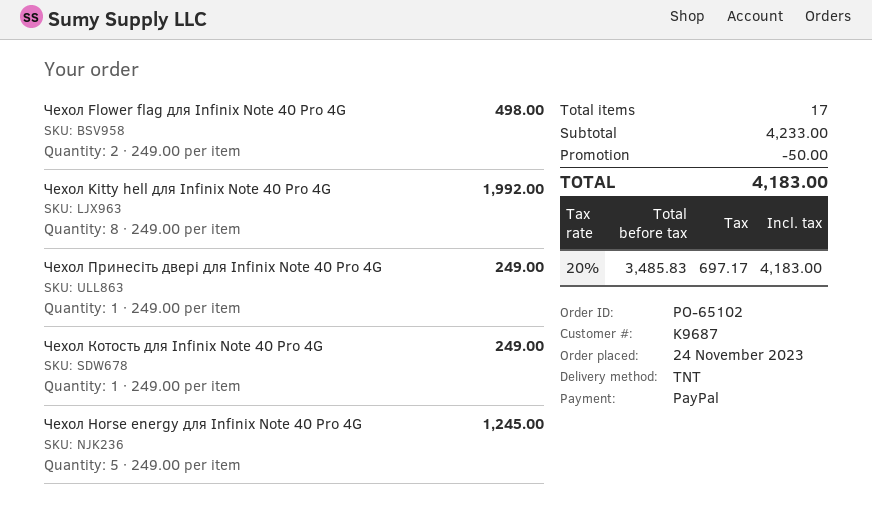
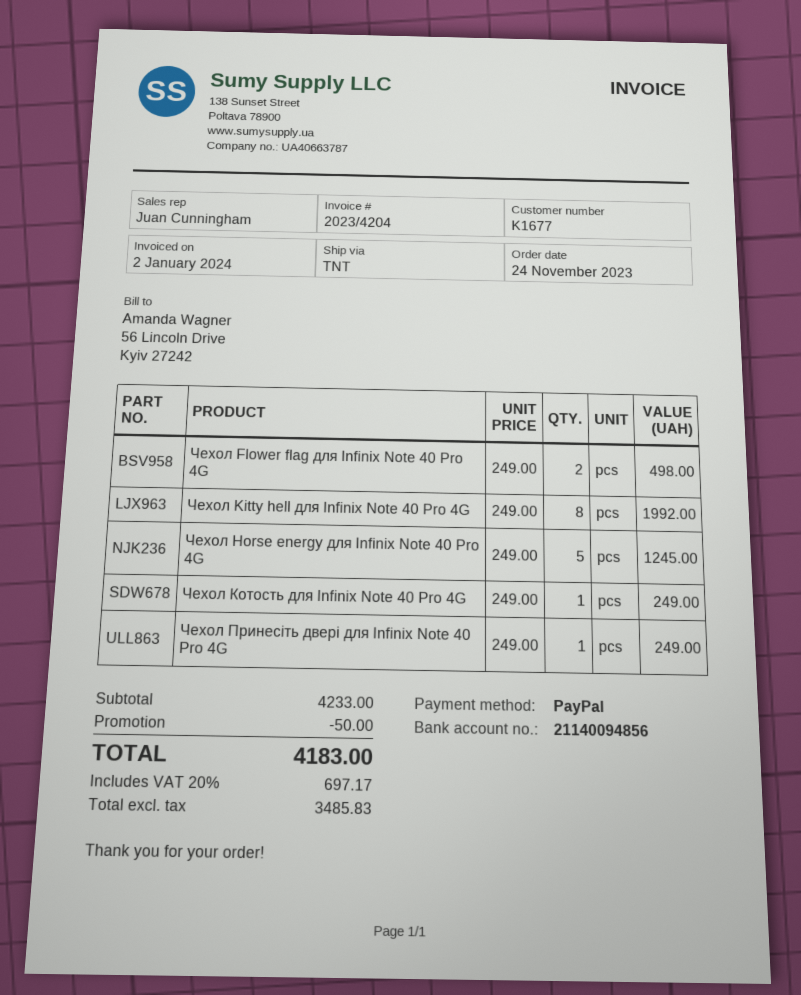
customer number: K9687 -> K1677

